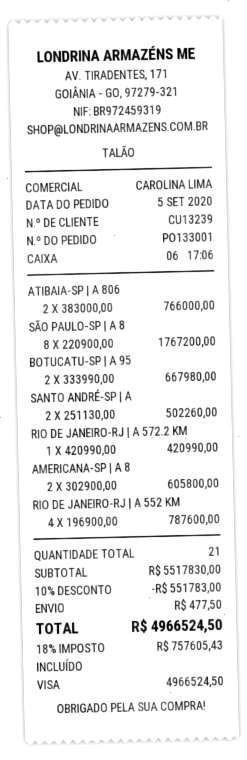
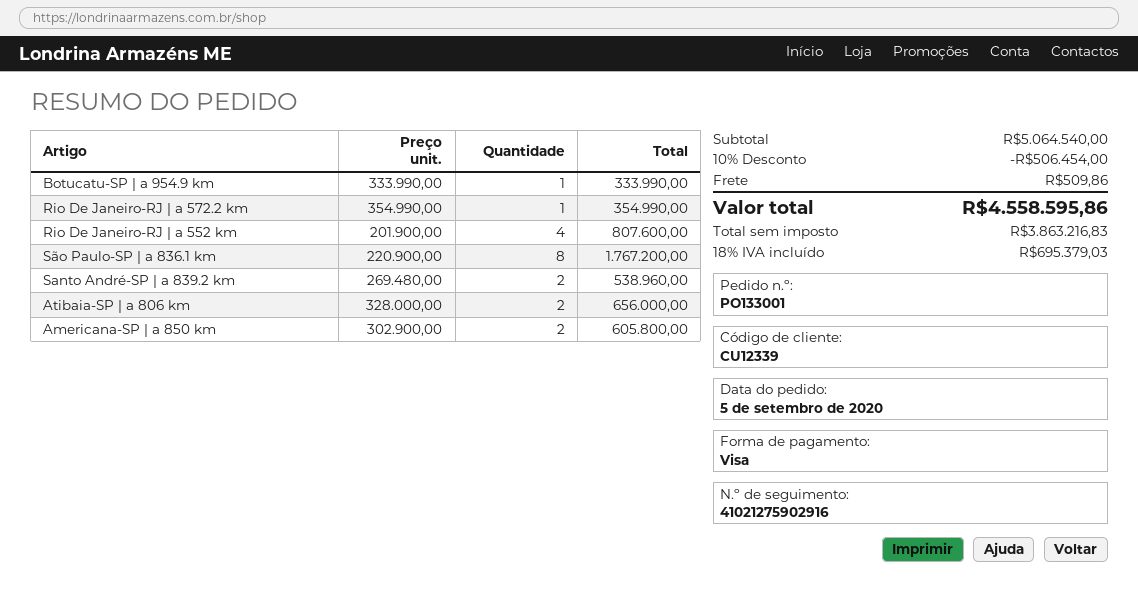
customer number: CU13239 -> CU12339
ATIBAIA-SP | A 806: 2 x 383000.00 = 766000.00 -> 2 x 328000.00 = 656000.00
BOTUCATU-SP | A 95: 2 x 333990.00 = 667980.00 -> 1 x 333990.00 = 333990.00
SANTO ANDRÉ-SP | A: 2 x 251130.00 = 502260.00 -> 2 x 269480.00 = 538960.00
RIO DE JANEIRO-RJ | A 572.2 KM: 1 x 420990.00 = 420990.00 -> 1 x 354990.00 = 354990.00
RIO DE JANEIRO-RJ | A 552 KM: 4 x 196900.00 = 787600.00 -> 4 x 201900.00 = 807600.00
subtotal: 5517830.00 -> 5064540.00
discount: 10% = 551783.00 -> 10% = 506454.00
shipping: 477.50 -> 509.86
tax: 18% = 757605.43 -> 18% = 695379.03
total: 4966524.50 -> 4558595.86

